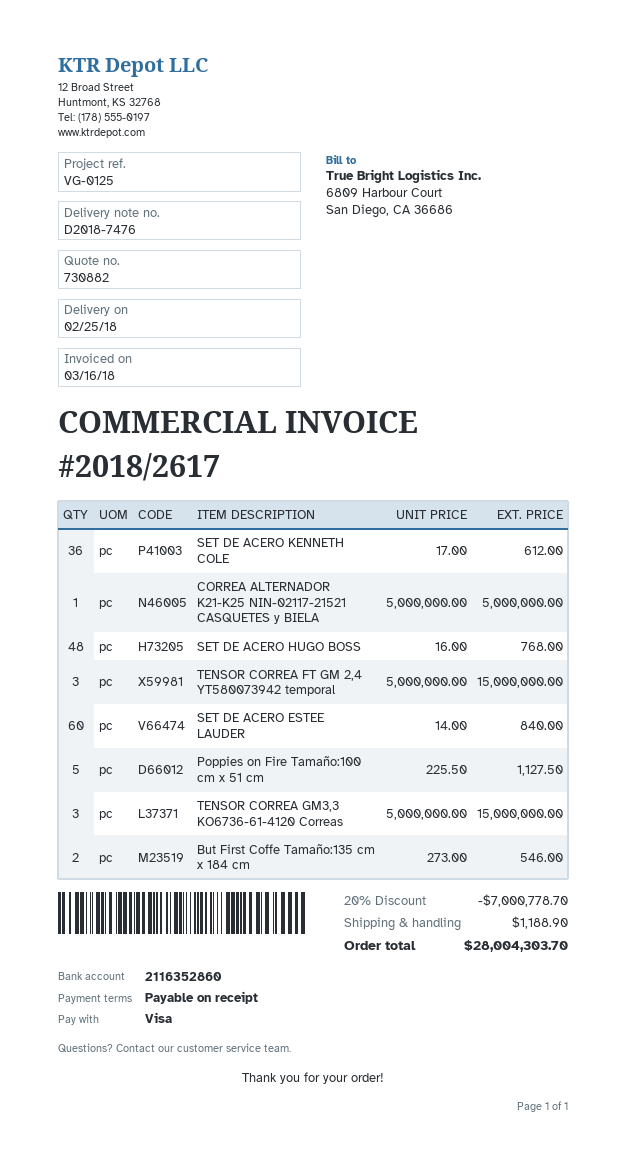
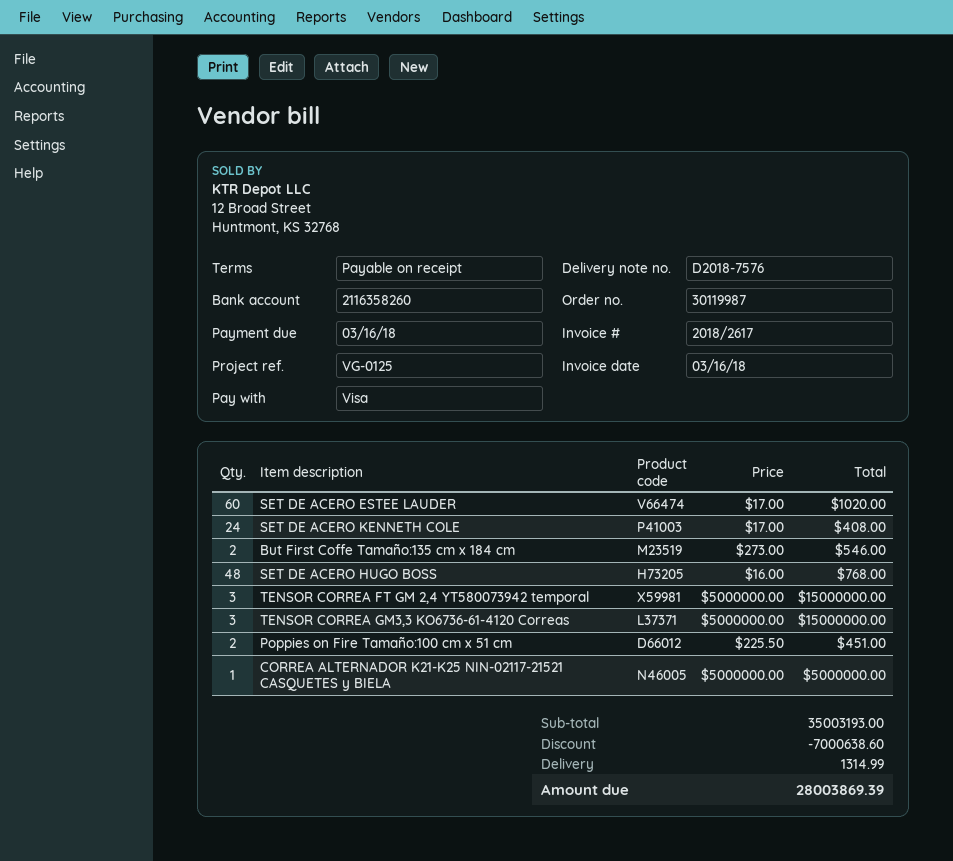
delivery note number: D2018-7476 -> D2018-7576
bank account: 2116352860 -> 2116358260
SET DE ACERO KENNETH COLE: 36 x 17.00 = 612.00 -> 24 x 17.00 = 408.00
SET DE ACERO ESTEE LAUDER: 60 x 14.00 = 840.00 -> 60 x 17.00 = 1020.00
Poppies on Fire Tamaño:100 cm x 51 cm: 5 x 225.50 = 1127.50 -> 2 x 225.50 = 451.00
discount: 7000778.70 -> 7000638.60
shipping: 1188.90 -> 1314.99
total: 28004303.70 -> 28003869.39

